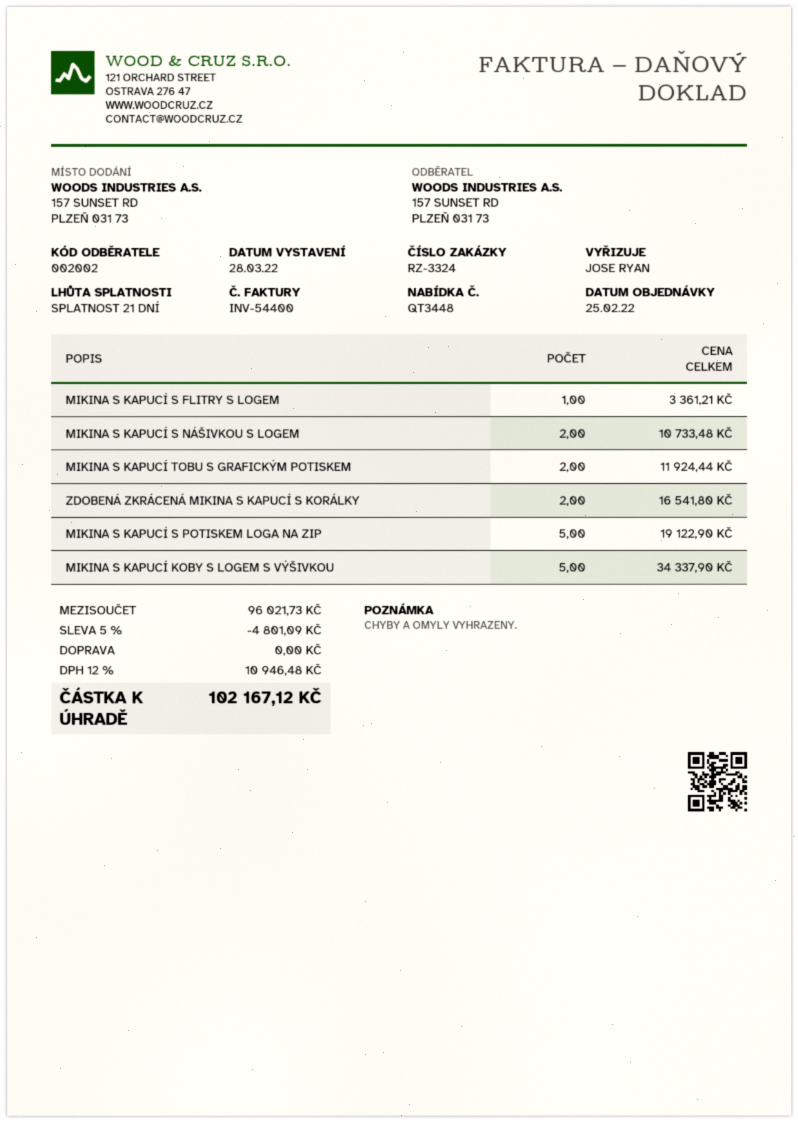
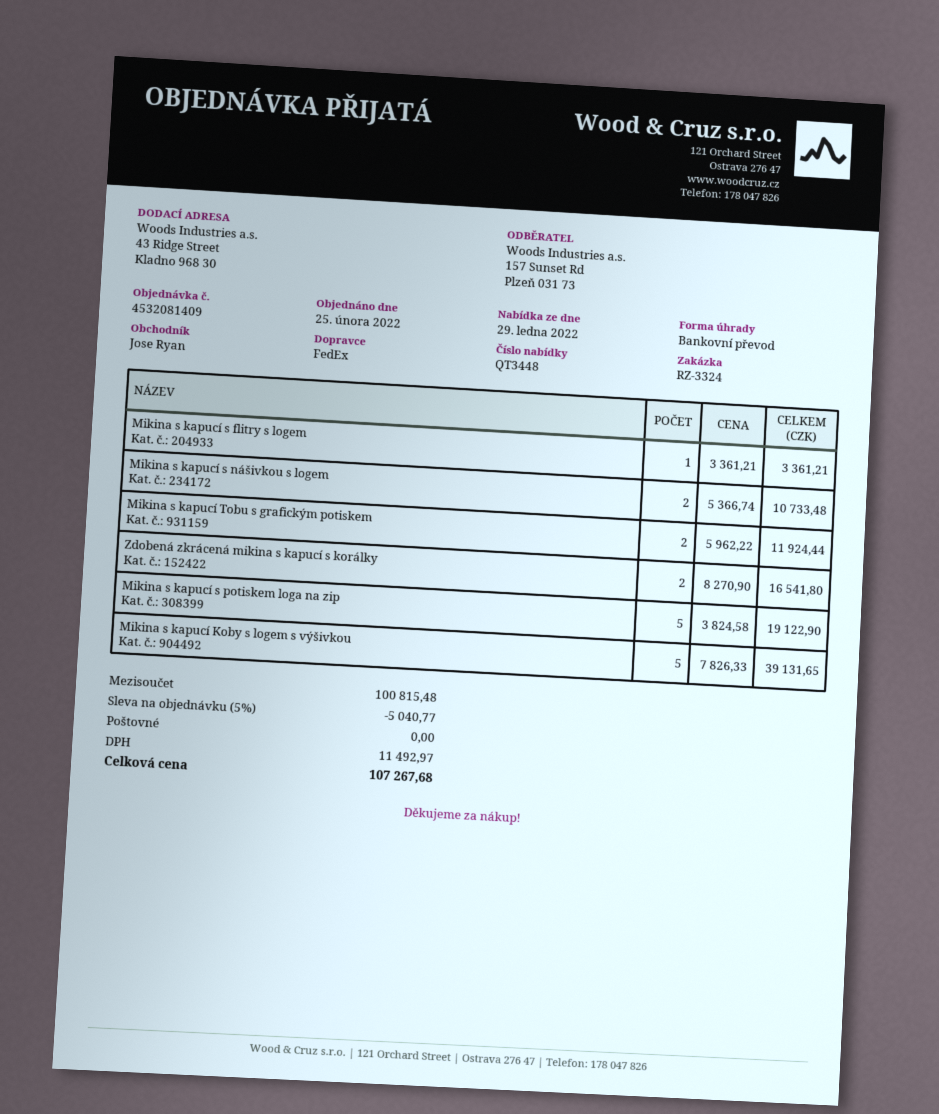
ship to: 157 SUNSET RD, PLZEŇ 031 73 -> 43 Ridge Street, Kladno 968 30
MIKINA S KAPUCÍ KOBY S LOGEM S VÝŠIVKOU: 5 for 34337.90 -> 5 for 39131.65
subtotal: 96021.73 -> 100815.48
discount: 5% = 4801.09 -> 5% = 5040.77
tax: 10946.48 -> 11492.97
total: 102167.12 -> 107267.68

